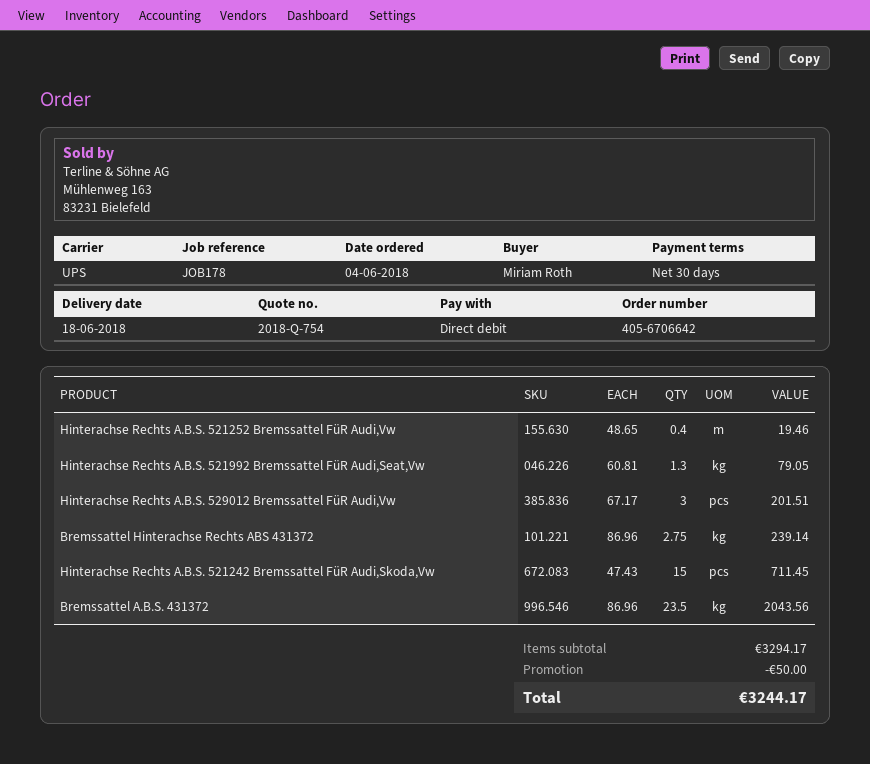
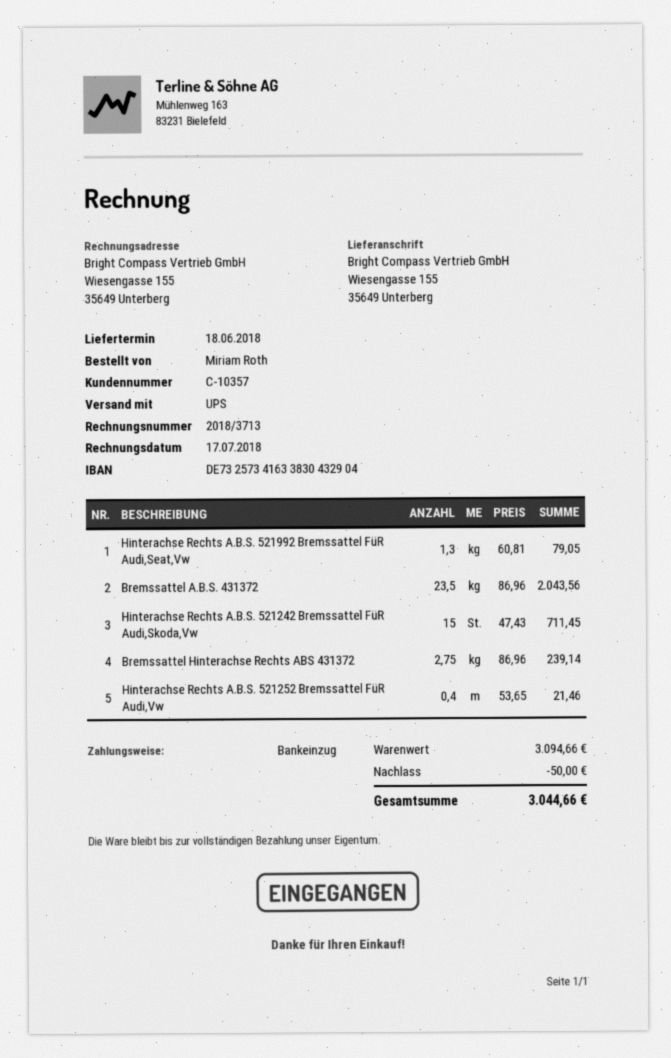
Hinterachse Rechts A.B.S. 521252 Bremssattel FüR Audi,Vw: 0.4 x 48.65 = 19.46 -> 0.4 x 53.65 = 21.46
Hinterachse Rechts A.B.S. 529012 Bremssattel FüR Audi,Vw: 3 x 67.17 = 201.51 -> none
subtotal: 3294.17 -> 3094.66
total: 3244.17 -> 3044.66

